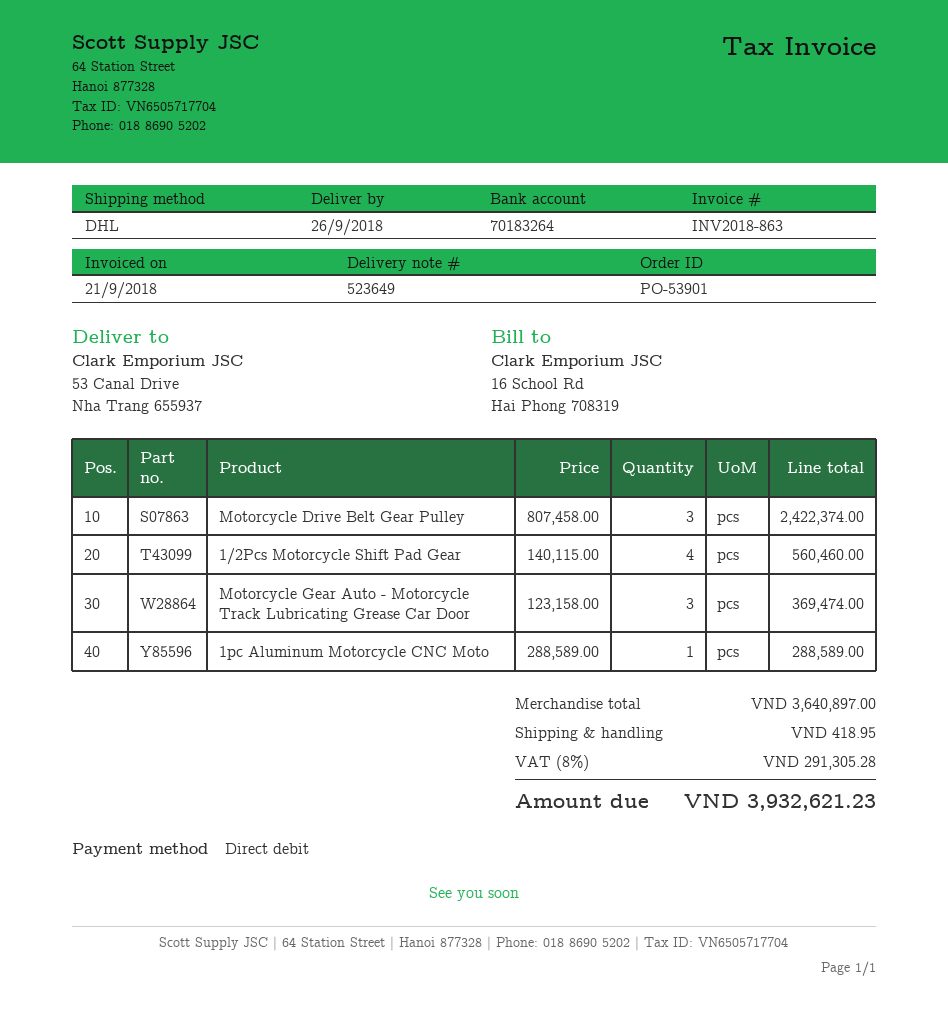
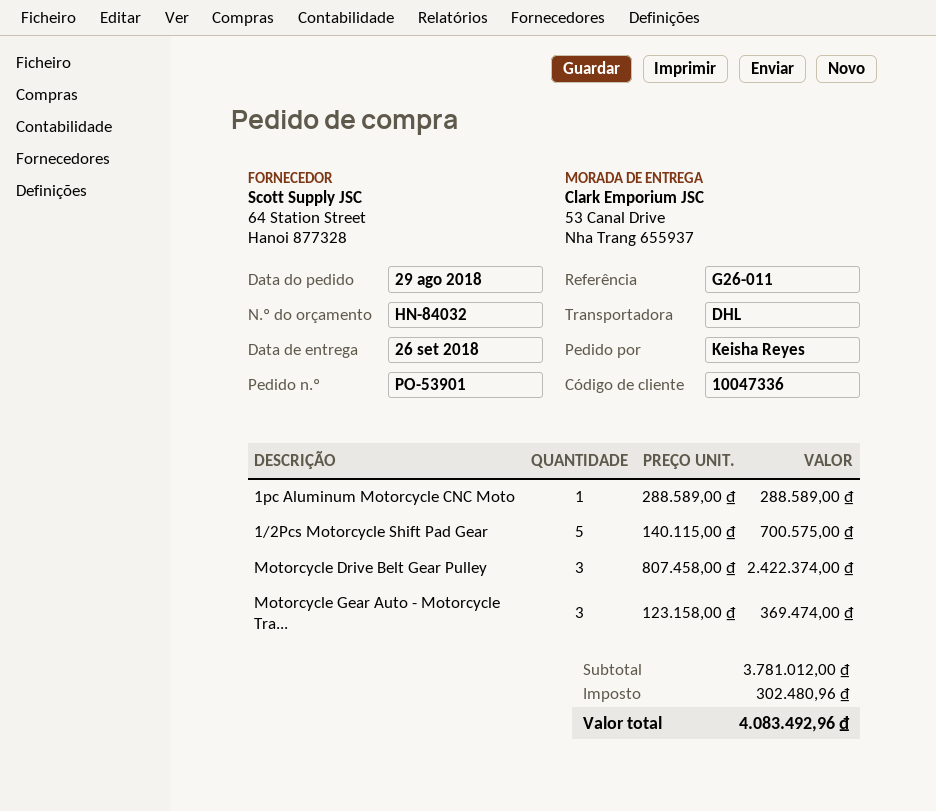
1/2Pcs Motorcycle Shift Pad Gear: 4 x 140115.00 = 560460.00 -> 5 x 140115.00 = 700575.00
subtotal: 3640897.00 -> 3781012.00
shipping: 418.95 -> none
tax: 291305.28 -> 302480.96
total: 3932621.23 -> 4083492.96

